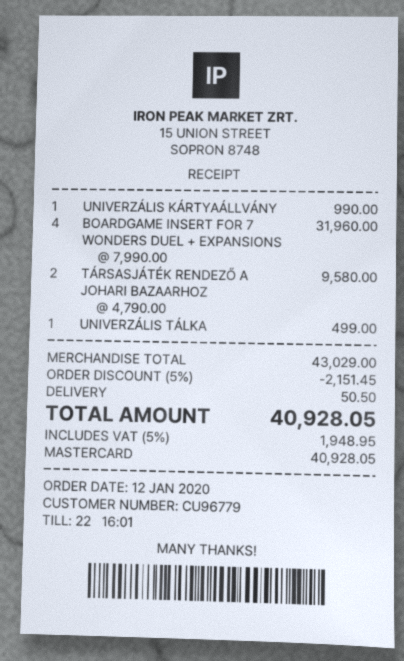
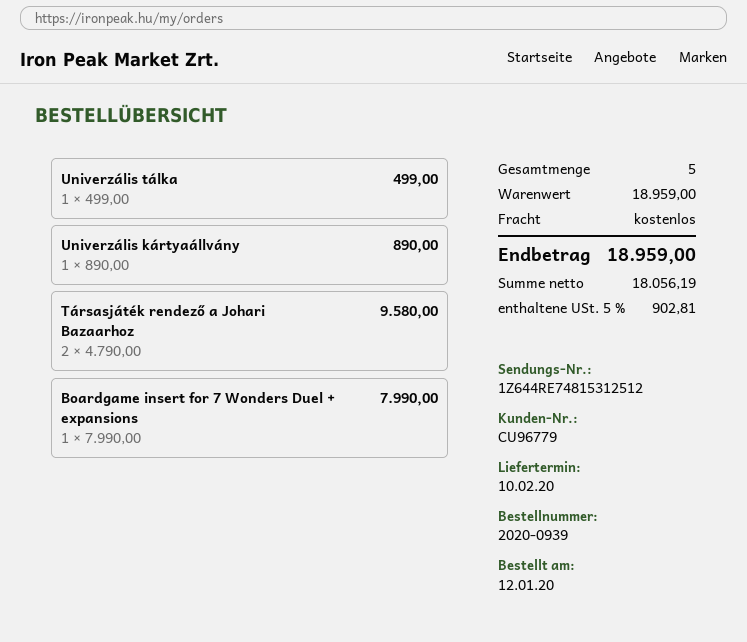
UNIVERZÁLIS KÁRTYAÁLLVÁNY: 1 x 990.00 = 990.00 -> 1 x 890.00 = 890.00
BOARDGAME INSERT FOR 7 WONDERS DUEL + EXPANSIONS: 4 x 7990.00 = 31960.00 -> 1 x 7990.00 = 7990.00
subtotal: 43029.00 -> 18959.00
discount: 5% = 2151.45 -> none
shipping: 50.50 -> 0.00
tax: 5% = 1948.95 -> 5% = 902.81
total: 40928.05 -> 18959.00

